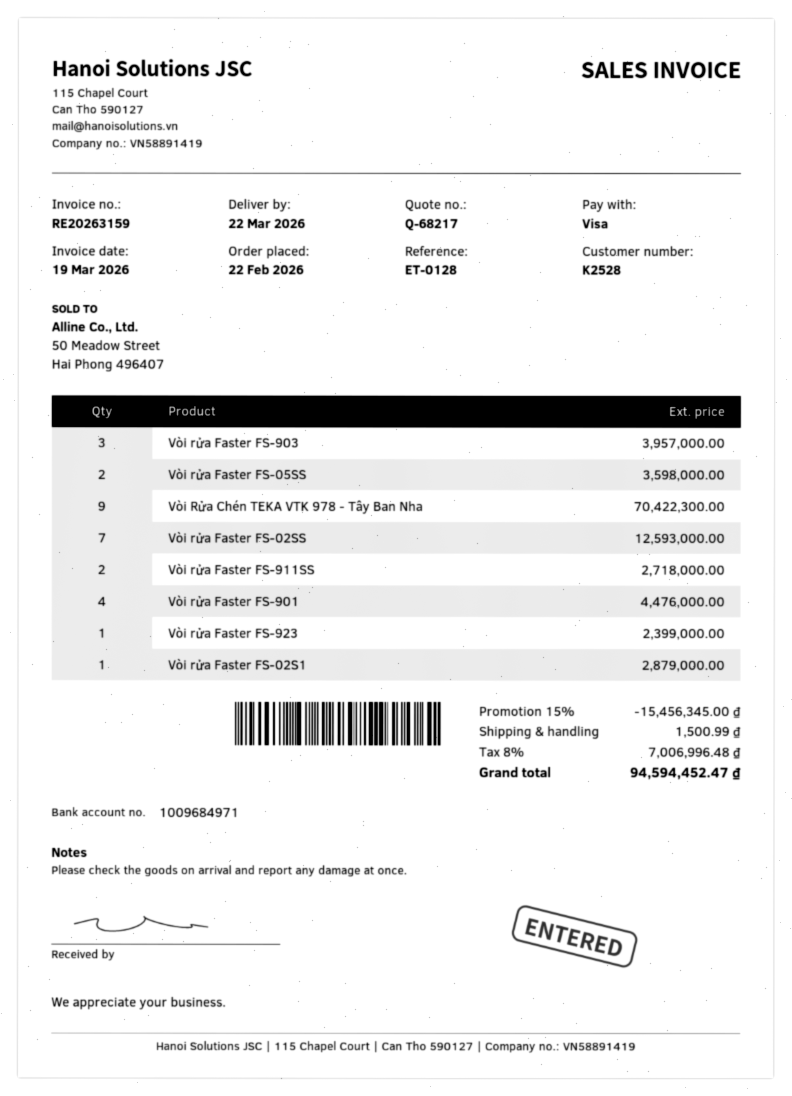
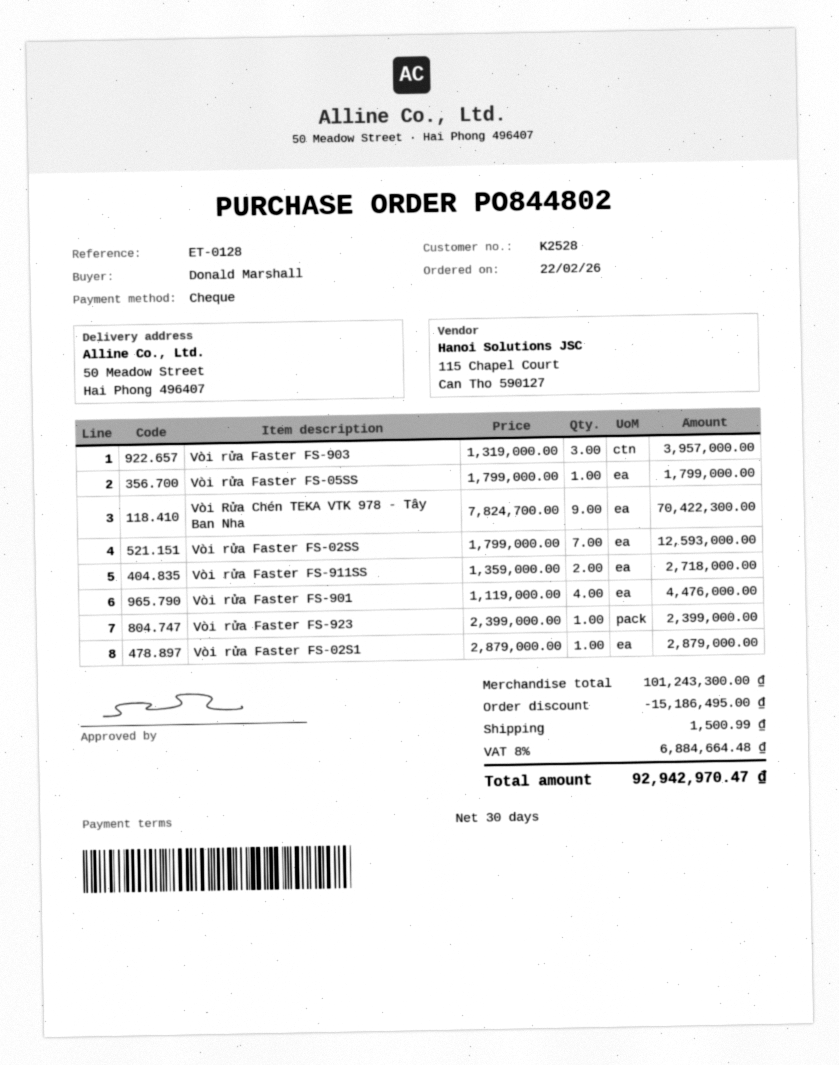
payment method: Visa -> cheque
Vòi rửa Faster FS-05SS: 2 for 3598000.00 -> 1 for 1799000.00
discount: 15456345.00 -> 15186495.00
tax: 8% = 7006996.48 -> 8% = 6884664.48
total: 94594452.47 -> 92942970.47

